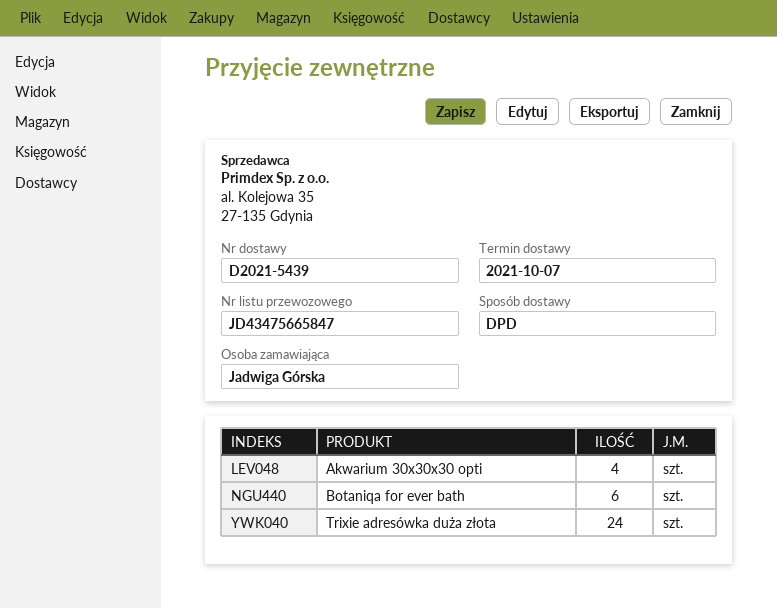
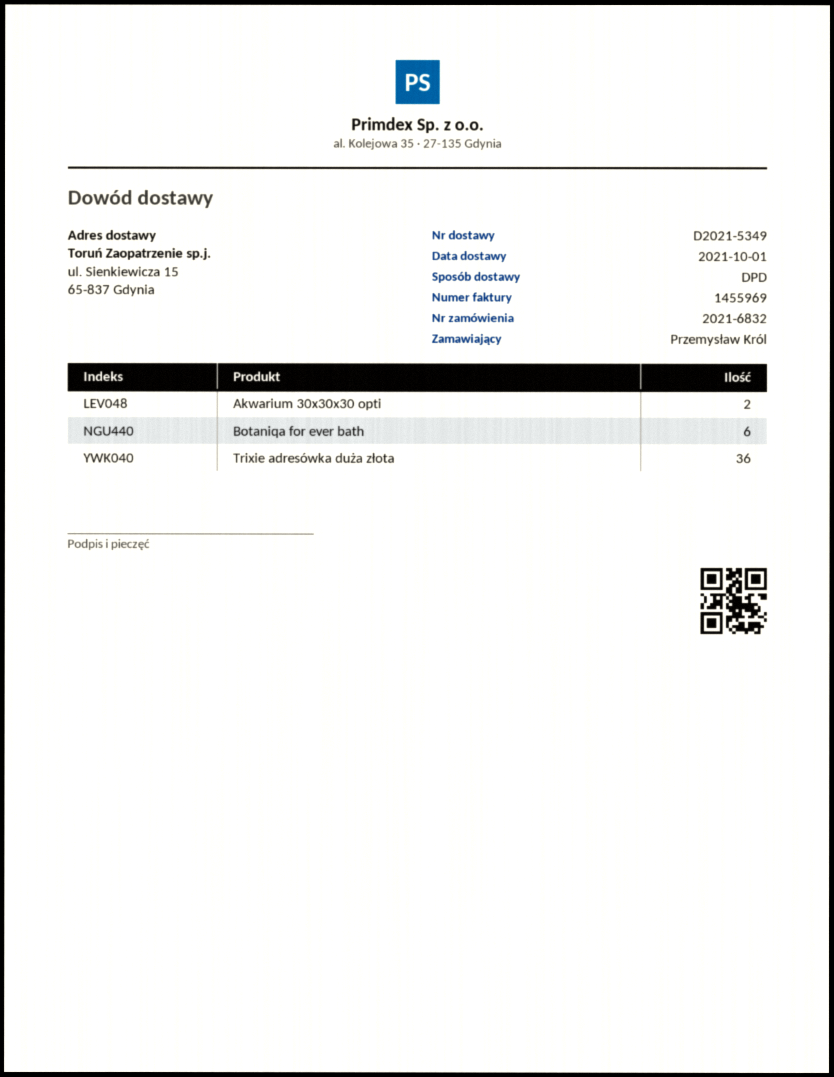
delivery note number: D2021-5439 -> D2021-5349
delivery date: 2021-10-07 -> 2021-10-01
ordered by: Jadwiga Górska -> Przemysław Król
Akwarium 30x30x30 opti: 4 -> 2
Trixie adresówka duża złota: 24 -> 36

